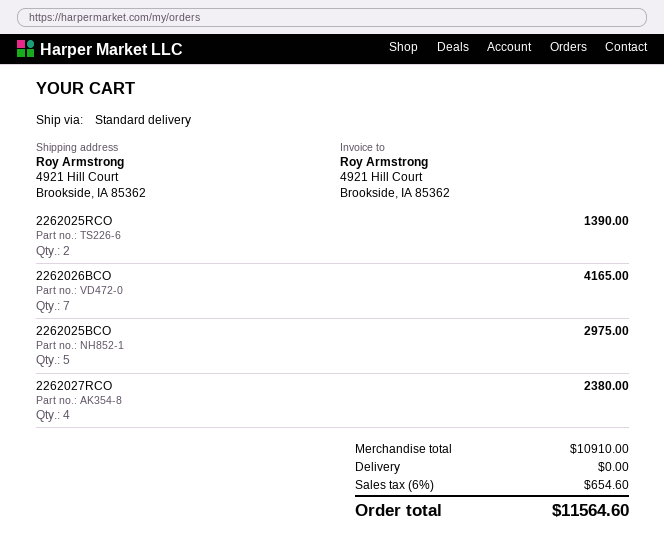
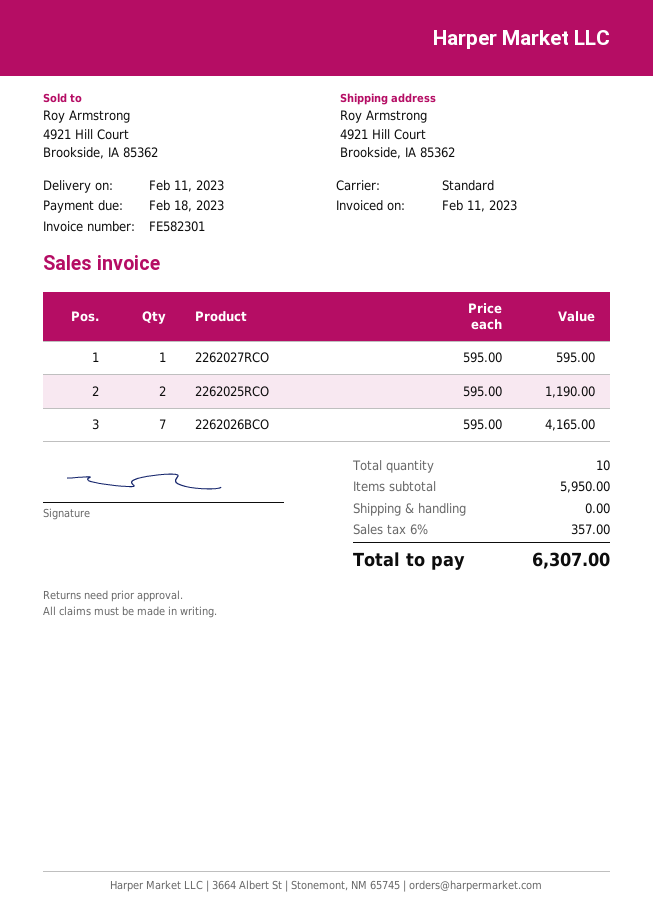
2262025RCO: 2 for 1390.00 -> 2 for 1190.00
2262025BCO: 5 for 2975.00 -> none
2262027RCO: 4 for 2380.00 -> 1 for 595.00
subtotal: 10910.00 -> 5950.00
tax: 6% = 654.60 -> 6% = 357.00
total: 11564.60 -> 6307.00

